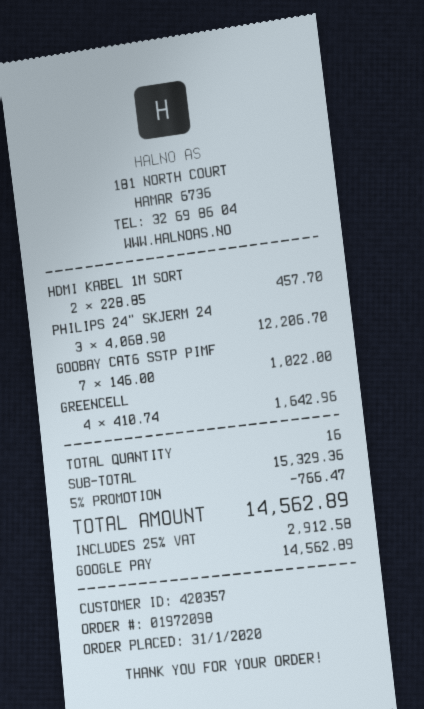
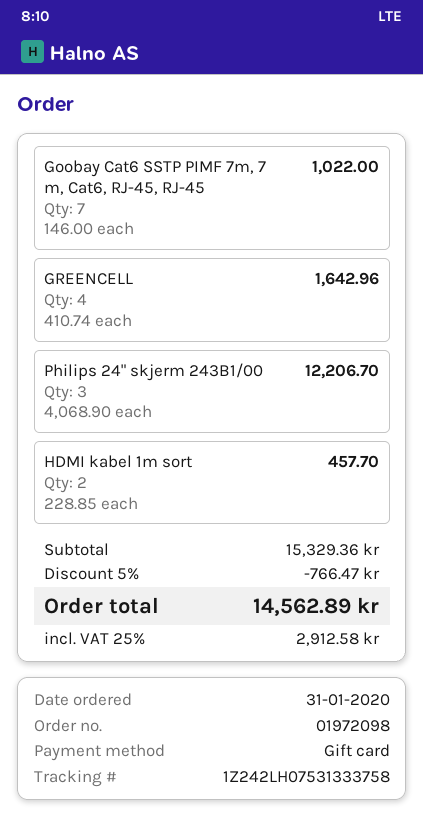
payment method: Google Pay -> gift card

